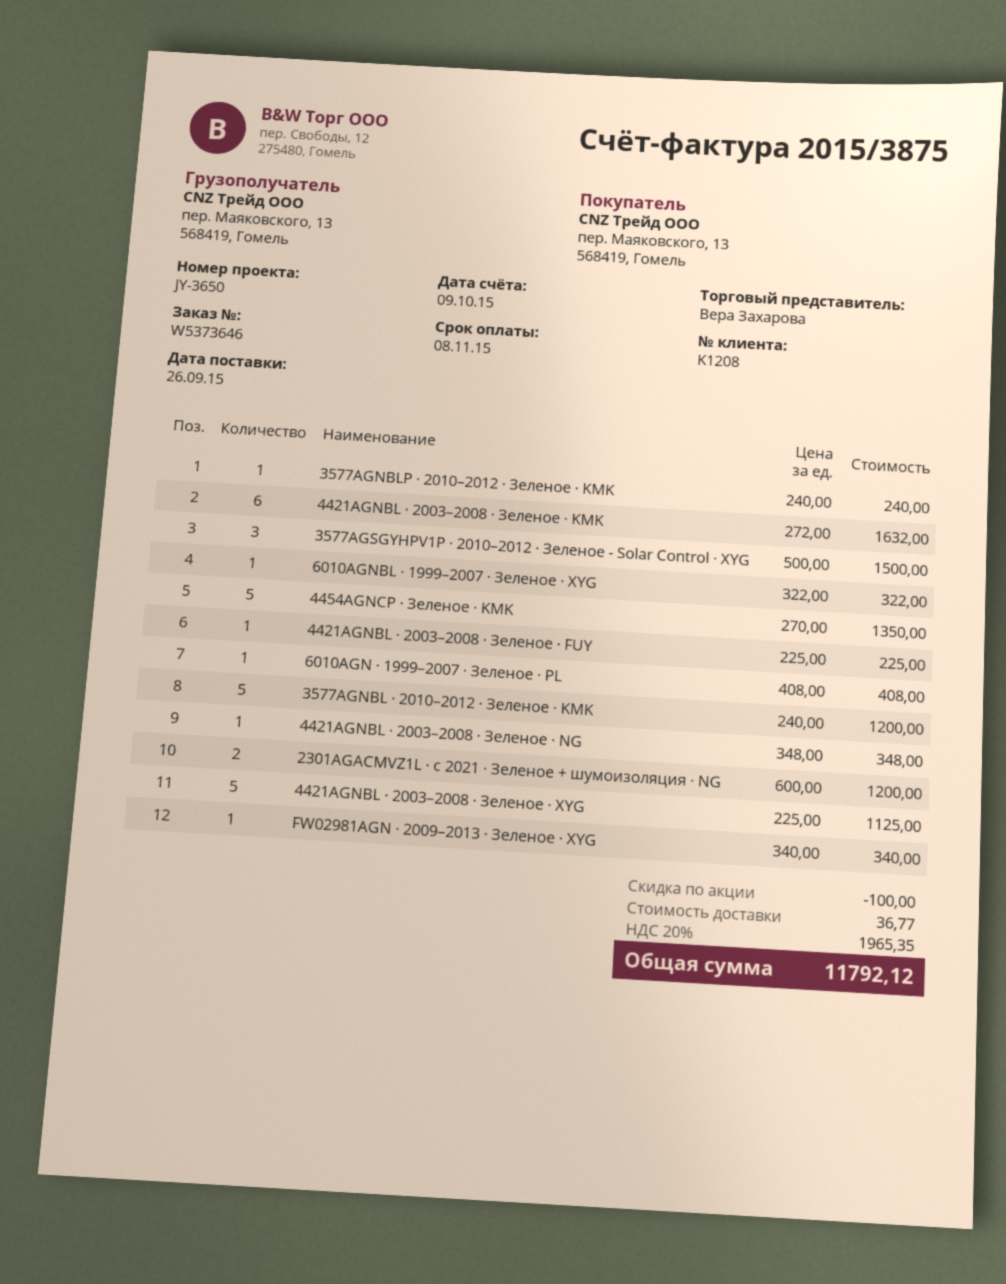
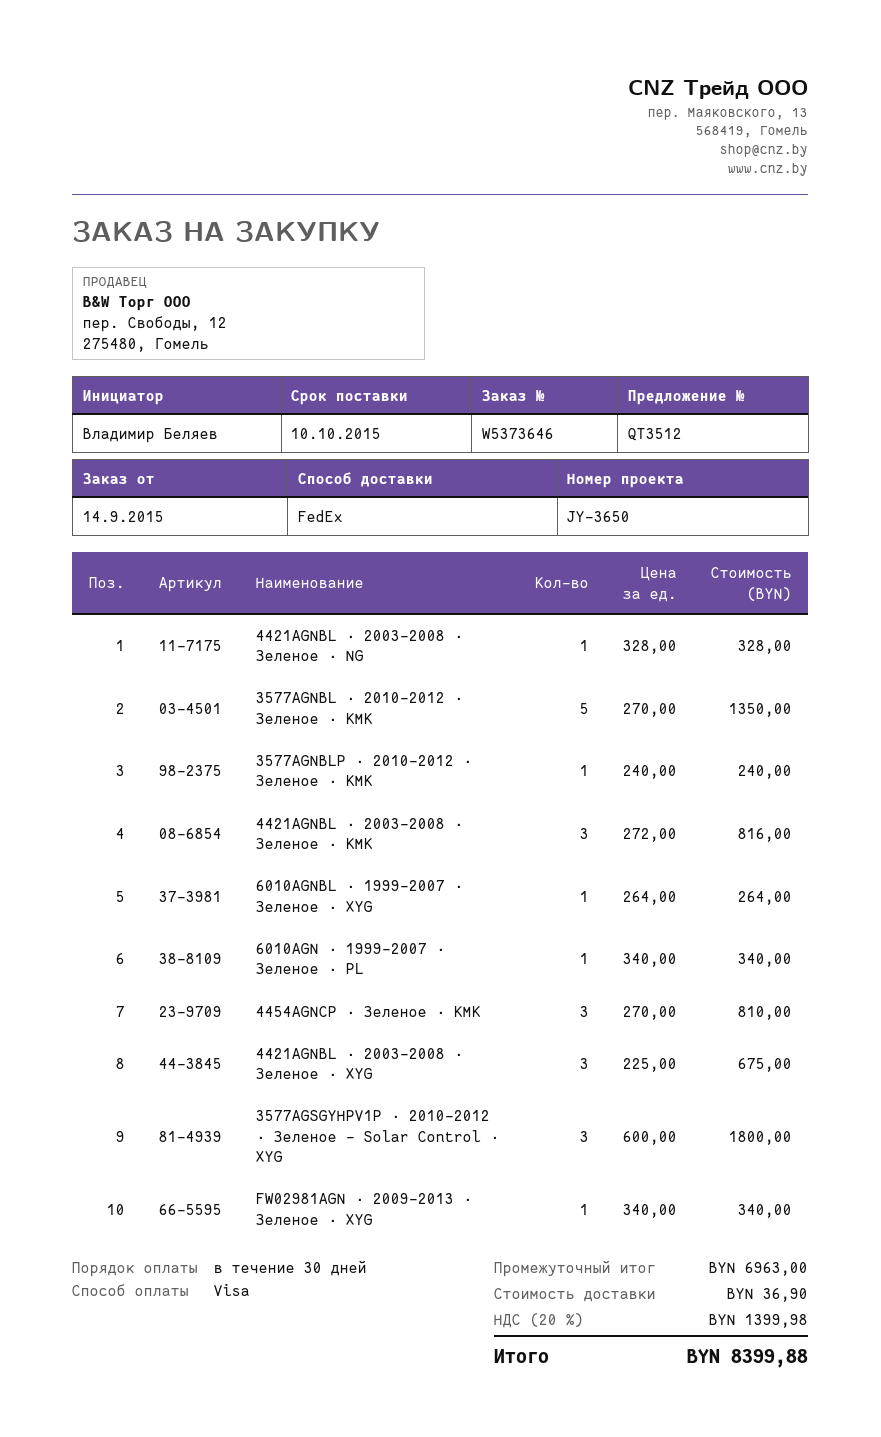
delivery date: 2015-09-26 -> 2015-10-10
4421AGNBL · 2003–2008 · Зеленое · KMK: 6 x 272.00 = 1632.00 -> 3 x 272.00 = 816.00
3577AGSGYHPV1P · 2010–2012 · Зеленое - Solar Control · XYG: 3 x 500.00 = 1500.00 -> 3 x 600.00 = 1800.00
6010AGNBL · 1999–2007 · Зеленое · XYG: 1 x 322.00 = 322.00 -> 1 x 264.00 = 264.00
4454AGNCP · Зеленое · KMK: 5 x 270.00 = 1350.00 -> 3 x 270.00 = 810.00
4421AGNBL · 2003–2008 · Зеленое · FUY: 1 x 225.00 = 225.00 -> none
6010AGN · 1999–2007 · Зеленое · PL: 1 x 408.00 = 408.00 -> 1 x 340.00 = 340.00
3577AGNBL · 2010–2012 · Зеленое · KMK: 5 x 240.00 = 1200.00 -> 5 x 270.00 = 1350.00
4421AGNBL · 2003–2008 · Зеленое · NG: 1 x 348.00 = 348.00 -> 1 x 328.00 = 328.00
2301AGACMVZ1L · с 2021 · Зеленое + шумоизоляция · NG: 2 x 600.00 = 1200.00 -> none
4421AGNBL · 2003–2008 · Зеленое · XYG: 5 x 225.00 = 1125.00 -> 3 x 225.00 = 675.00
discount: 100.00 -> none
shipping: 36.77 -> 36.90
tax: 20% = 1965.35 -> 20% = 1399.98
total: 11792.12 -> 8399.88

